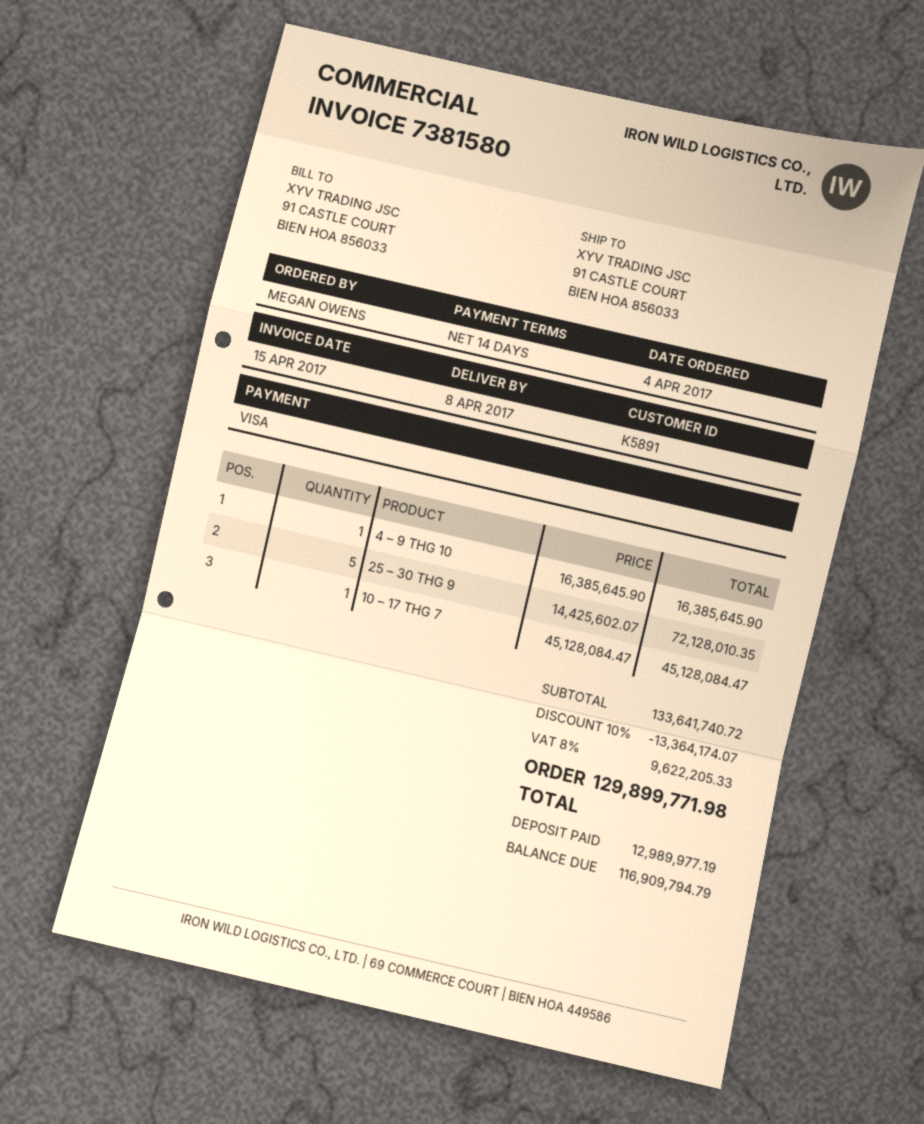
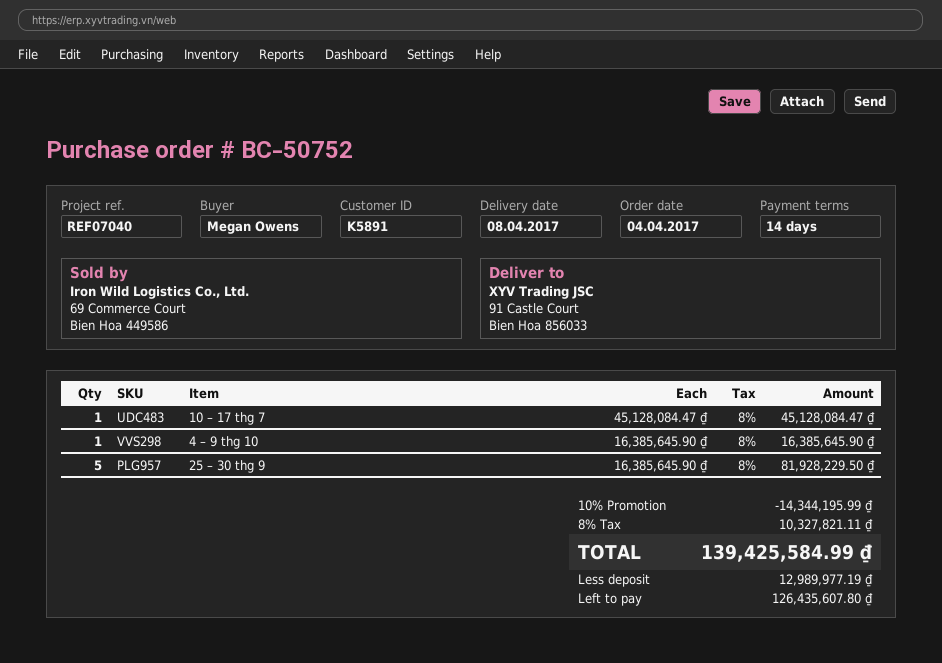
25 – 30 THG 9: 5 x 14425602.07 = 72128010.35 -> 5 x 16385645.90 = 81928229.50
discount: 10% = 13364174.07 -> 10% = 14344195.99
tax: 8% = 9622205.33 -> 8% = 10327821.11
total: 129899771.98 -> 139425584.99
balance: 116909794.79 -> 126435607.80

